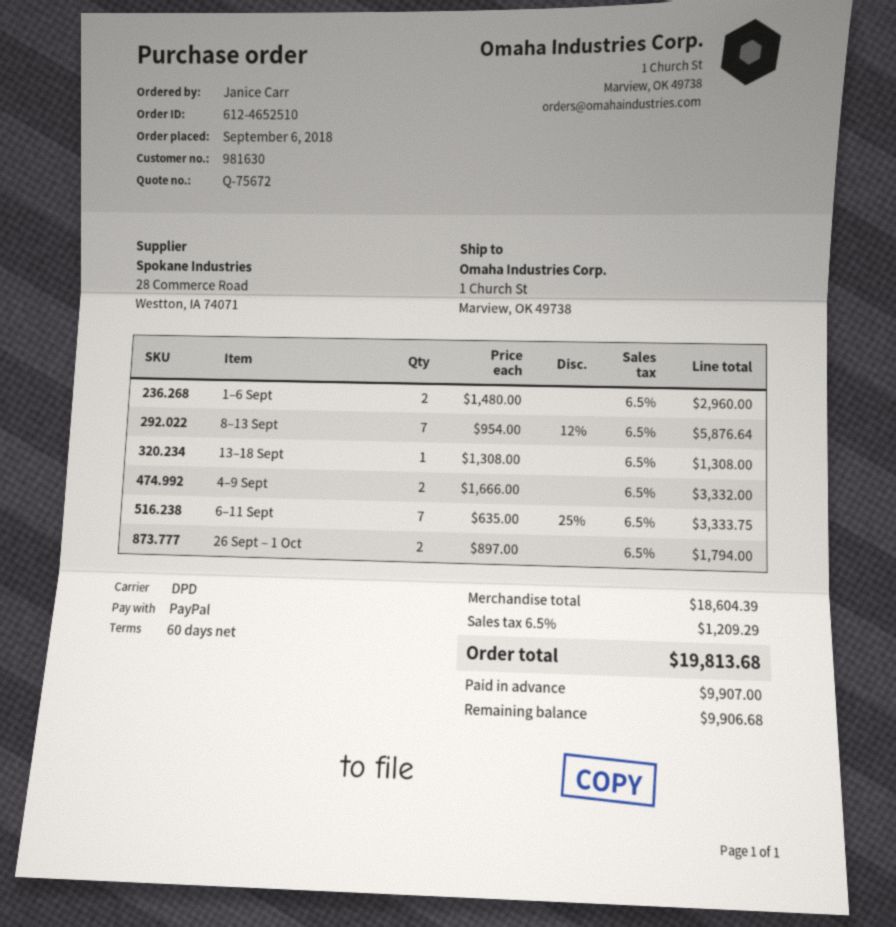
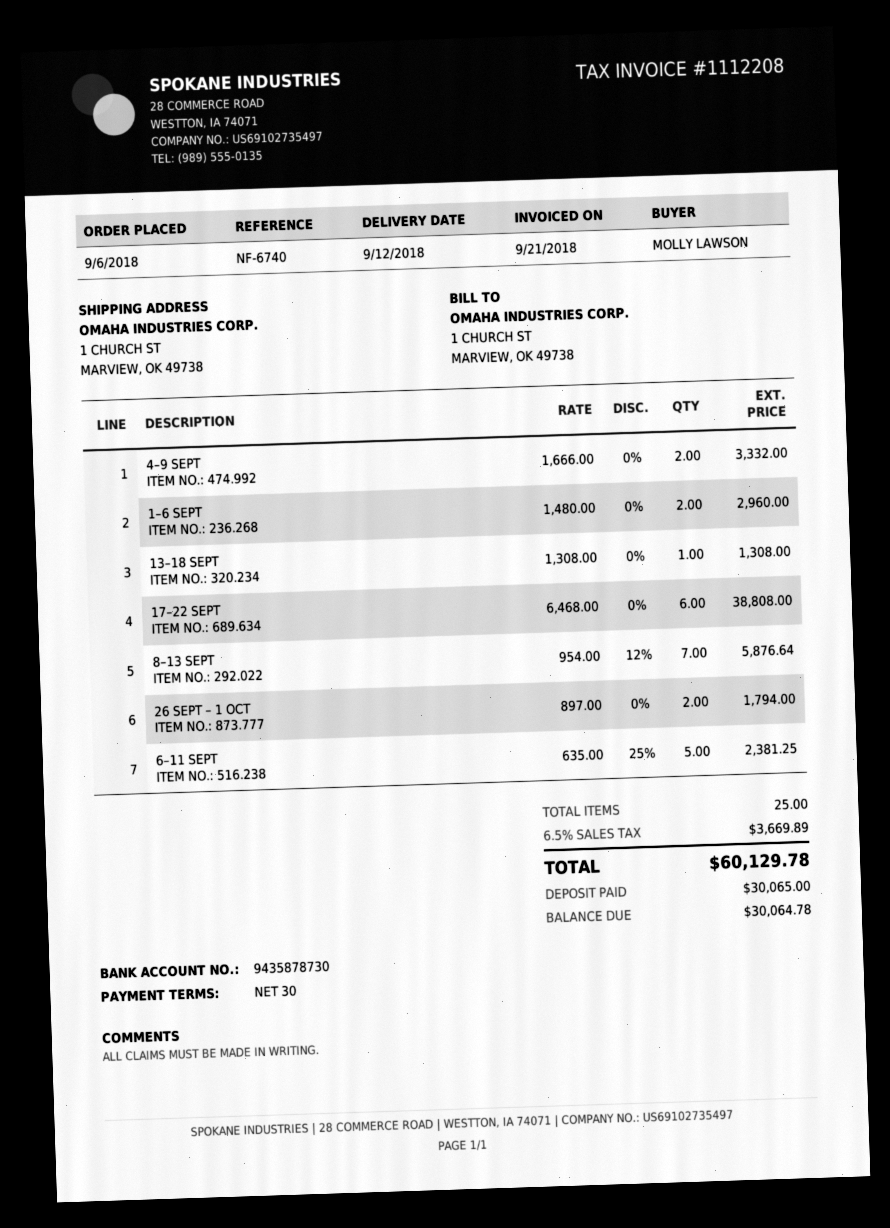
payment terms: 60 days -> 30 days
ordered by: Janice Carr -> MOLLY LAWSON
6–11 Sept: 7 x 635.00 - 25% = 3333.75 -> 5 x 635.00 - 25% = 2381.25
17–22 SEPT: none -> 6 x 6468.00 = 38808.00
tax: 6.5% = 1209.29 -> 6.5% = 3669.89
total: 19813.68 -> 60129.78
deposit: 9907.00 -> 30065.00
balance: 9906.68 -> 30064.78

